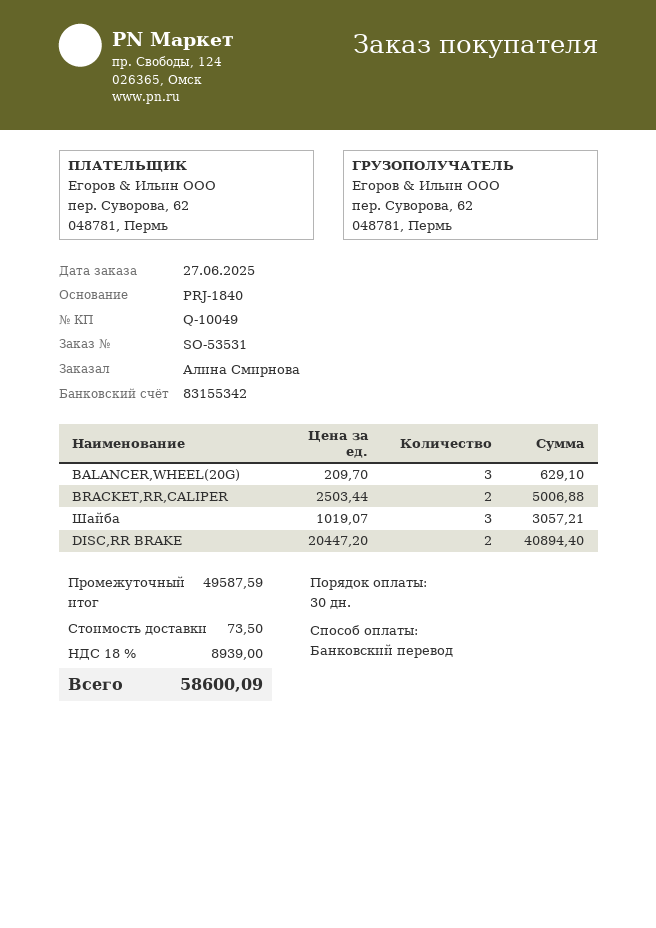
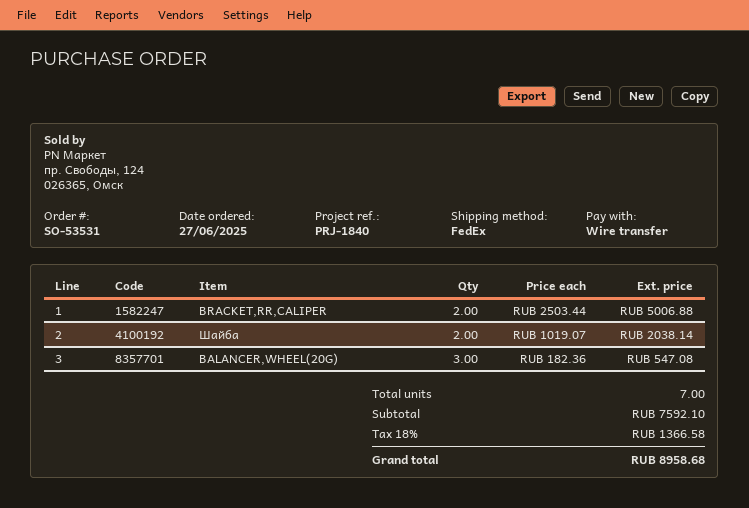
BALANCER,WHEEL(20G): 3 x 209.70 = 629.10 -> 3 x 182.36 = 547.08
Шайба: 3 x 1019.07 = 3057.21 -> 2 x 1019.07 = 2038.14
DISC,RR BRAKE: 2 x 20447.20 = 40894.40 -> none
subtotal: 49587.59 -> 7592.10
shipping: 73.50 -> none
tax: 18% = 8939.00 -> 18% = 1366.58
total: 58600.09 -> 8958.68

